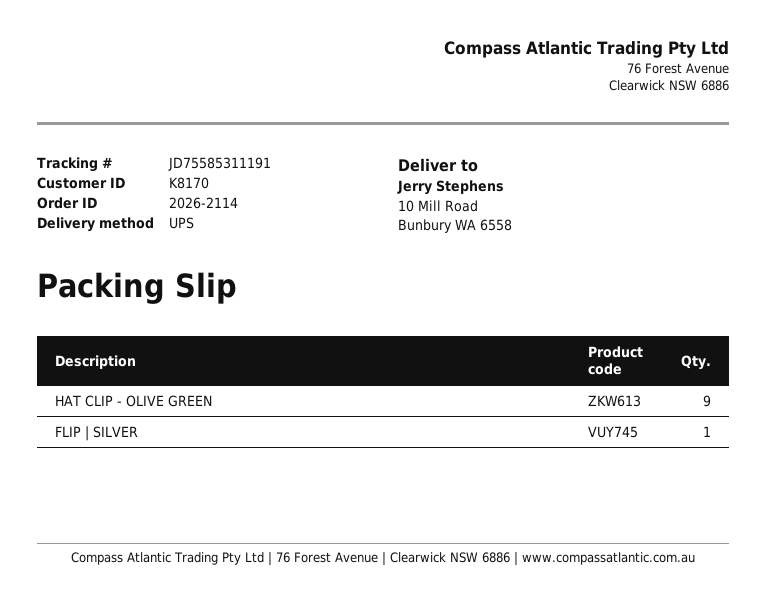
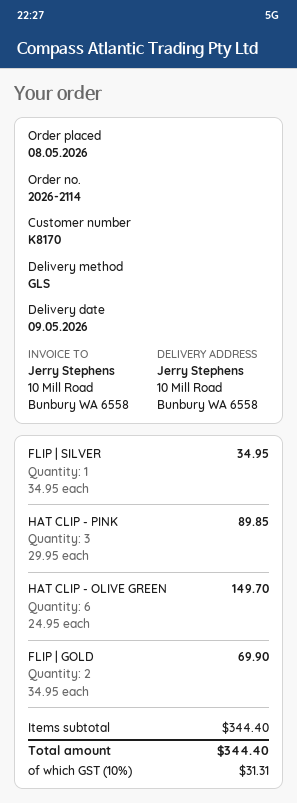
shipping method: UPS -> GLS
HAT CLIP - OLIVE GREEN: 9 -> 6
HAT CLIP - PINK: none -> 3
FLIP | GOLD: none -> 2

